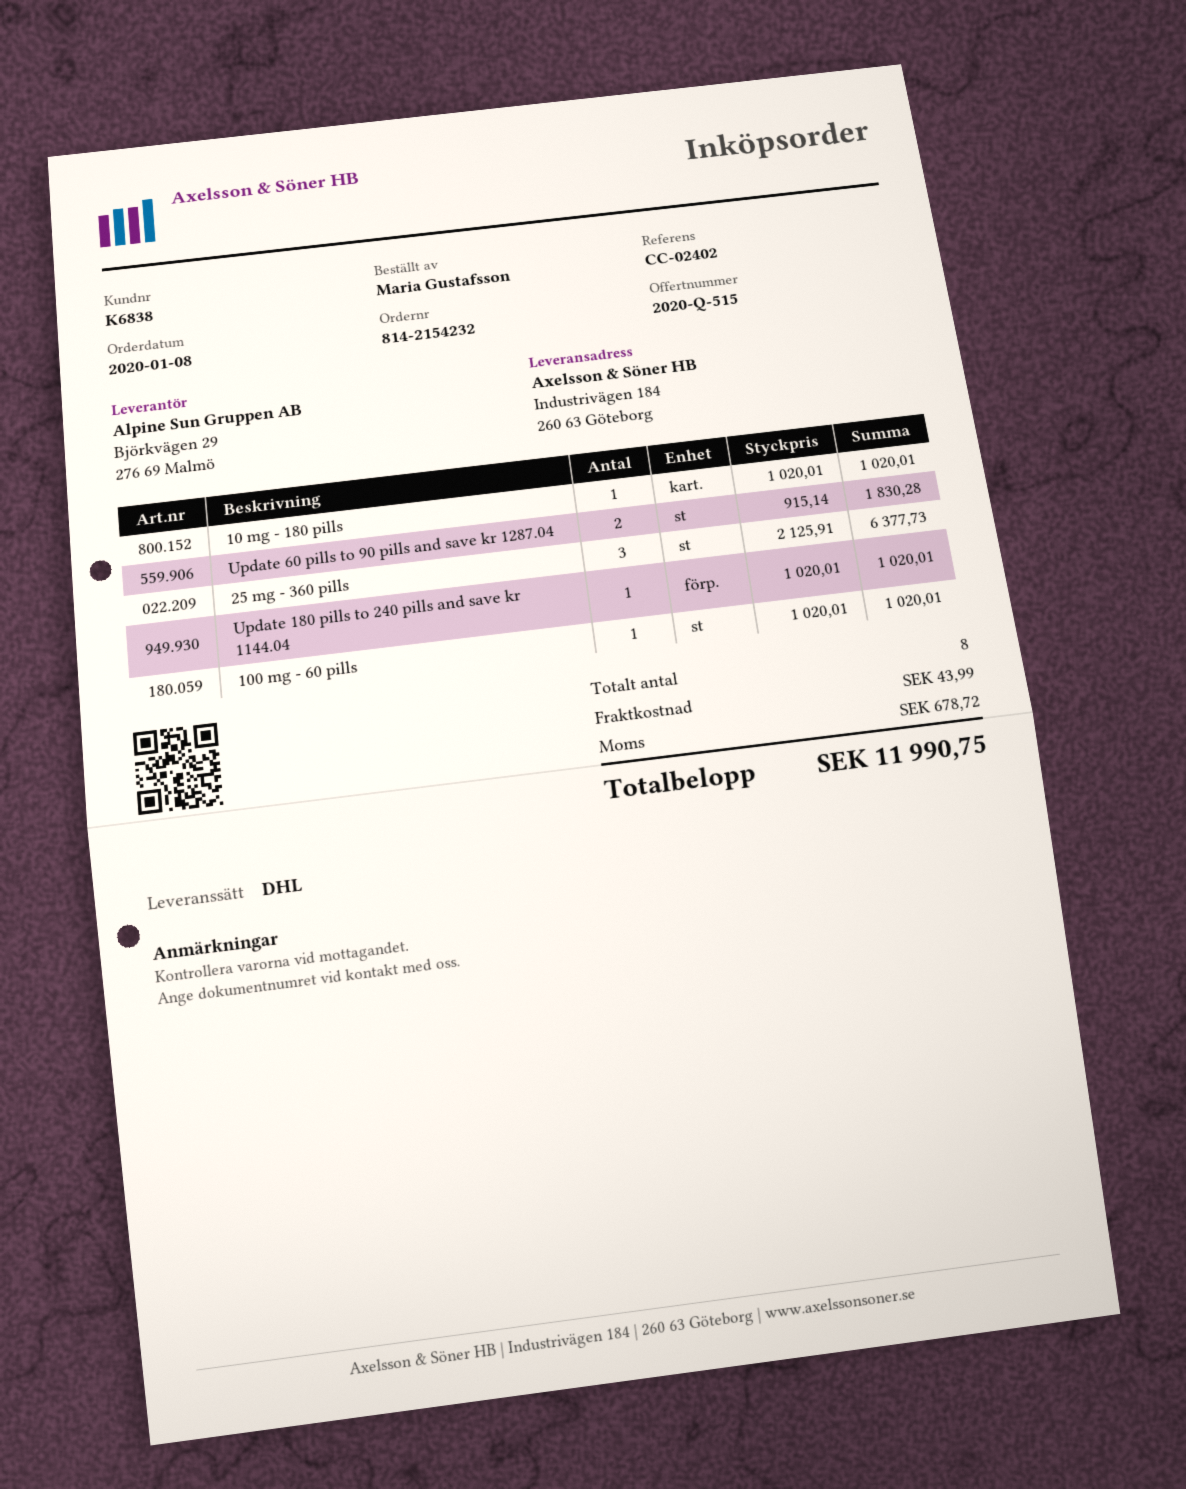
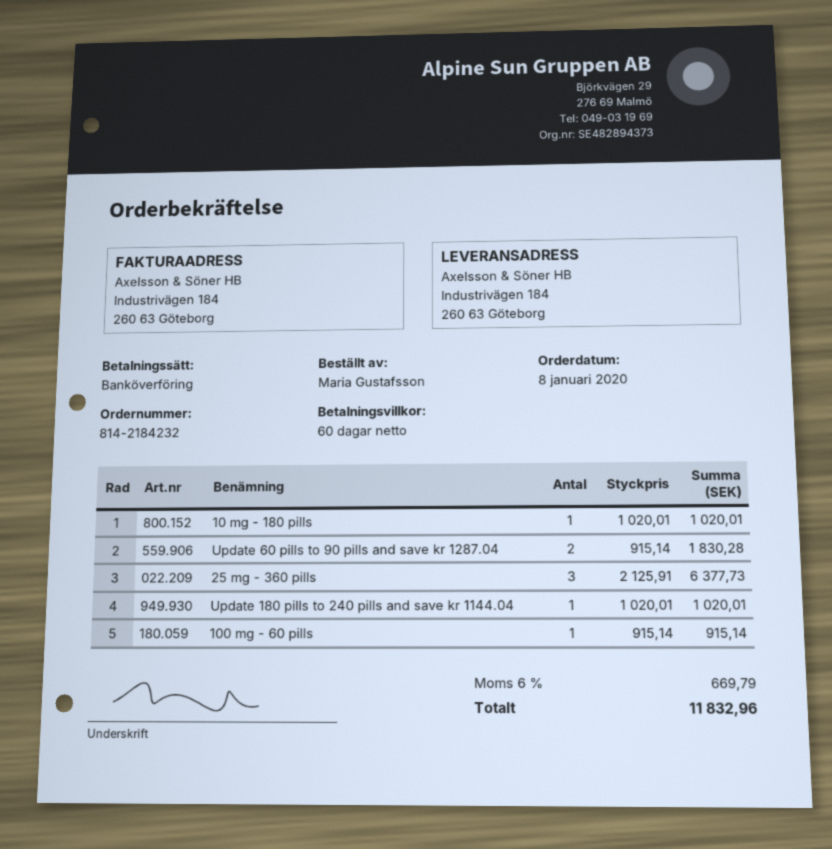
order number: 814-2154232 -> 814-2184232
100 mg - 60 pills: 1 x 1020.01 = 1020.01 -> 1 x 915.14 = 915.14
shipping: 43.99 -> none
tax: 678.72 -> 669.79
total: 11990.75 -> 11832.96

